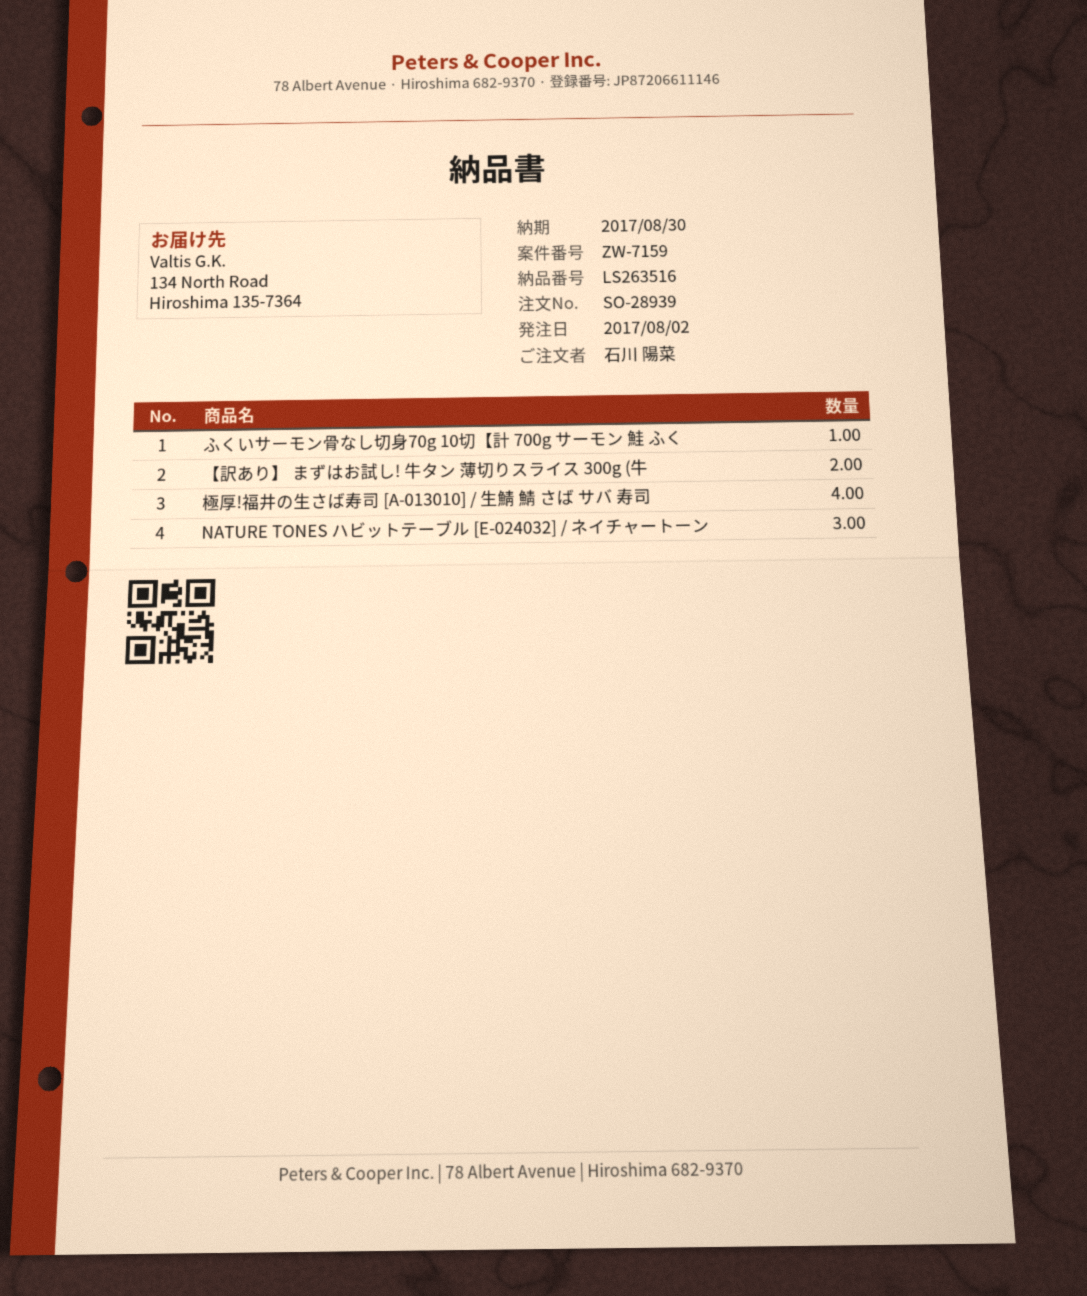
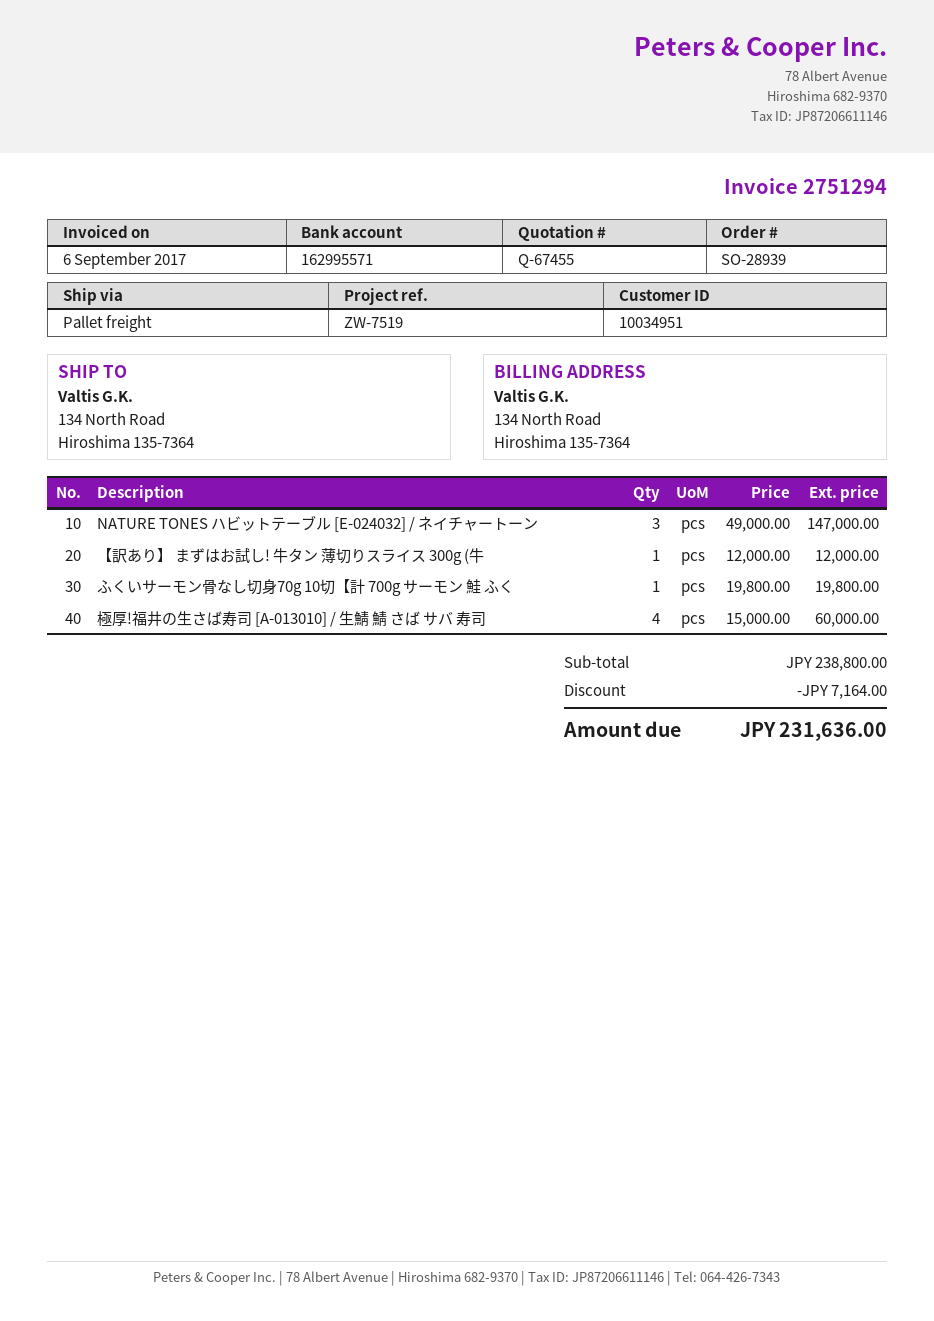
reference: ZW-7159 -> ZW-7519
【訳あり】 まずはお試し! 牛タン 薄切りスライス 300g (牛: 2 -> 1

